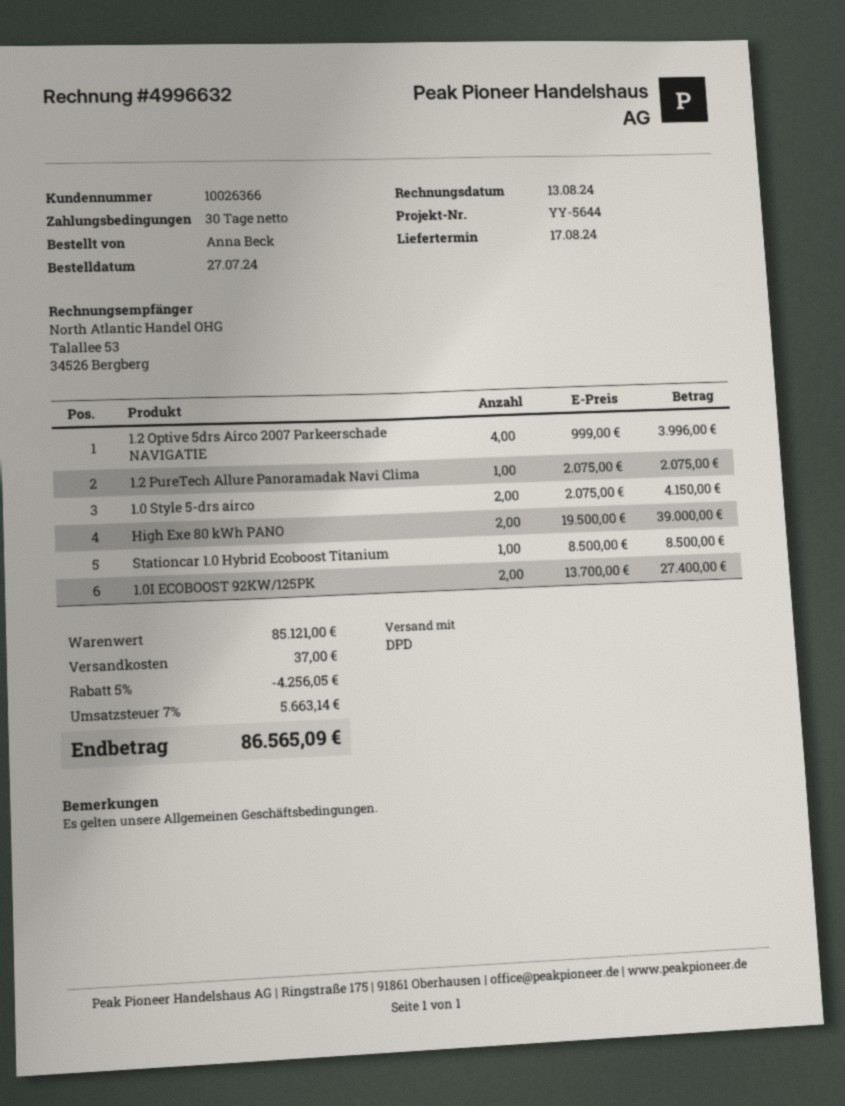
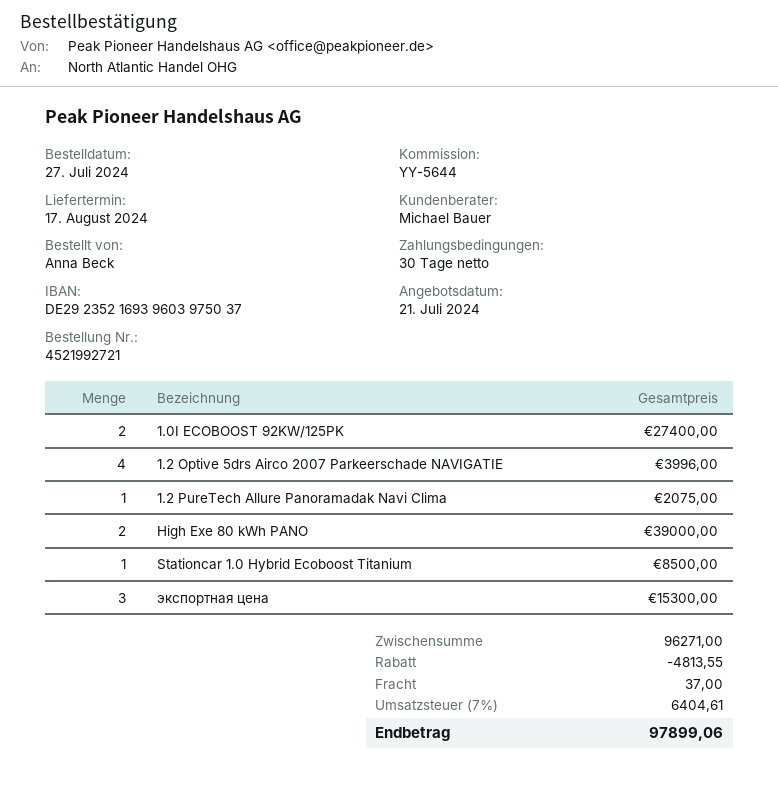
1.0 Style 5-drs airco: 2 for 4150.00 -> none
экспортная цена: none -> 3 for 15300.00
subtotal: 85121.00 -> 96271.00
discount: 4256.05 -> 4813.55
tax: 7% = 5663.14 -> 7% = 6404.61
total: 86565.09 -> 97899.06

